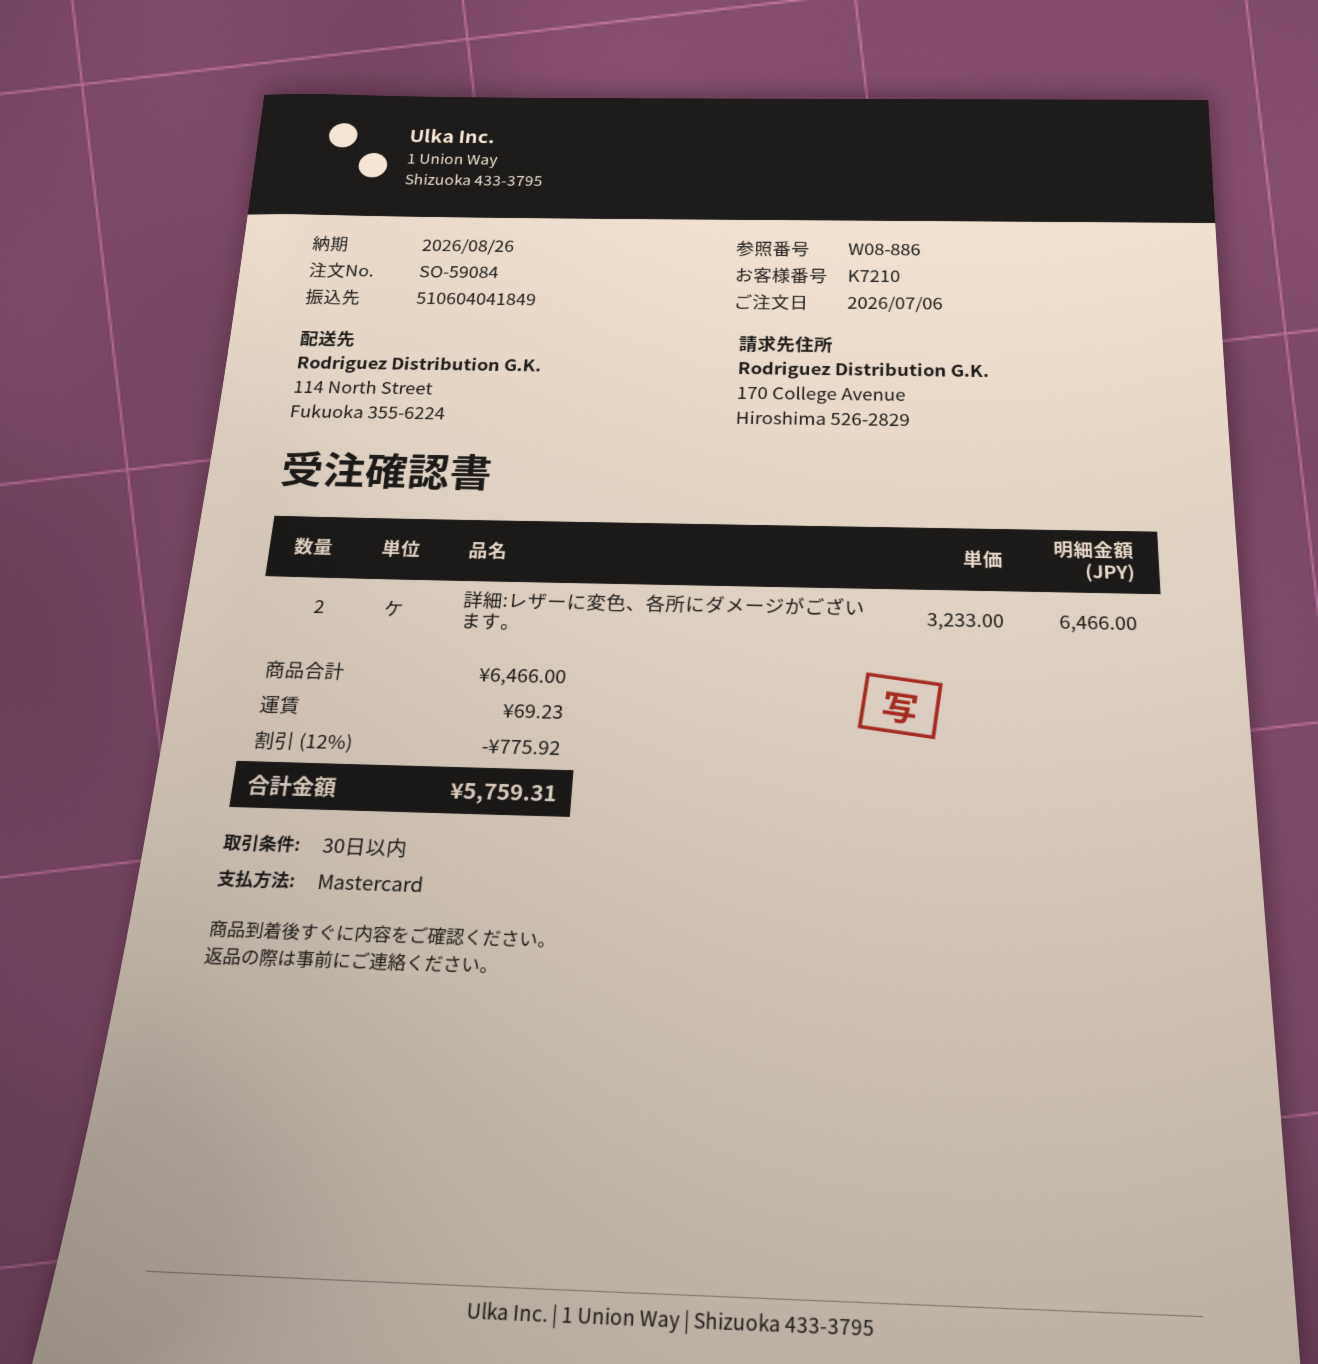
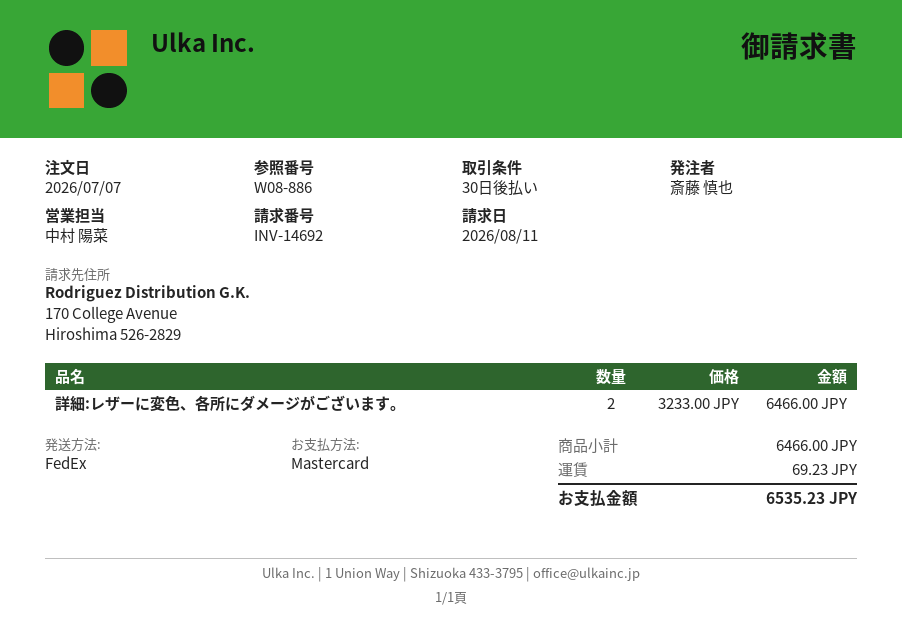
order date: 2026-07-06 -> 2026-07-07
discount: 12% = 775.92 -> none
total: 5759.31 -> 6535.23

